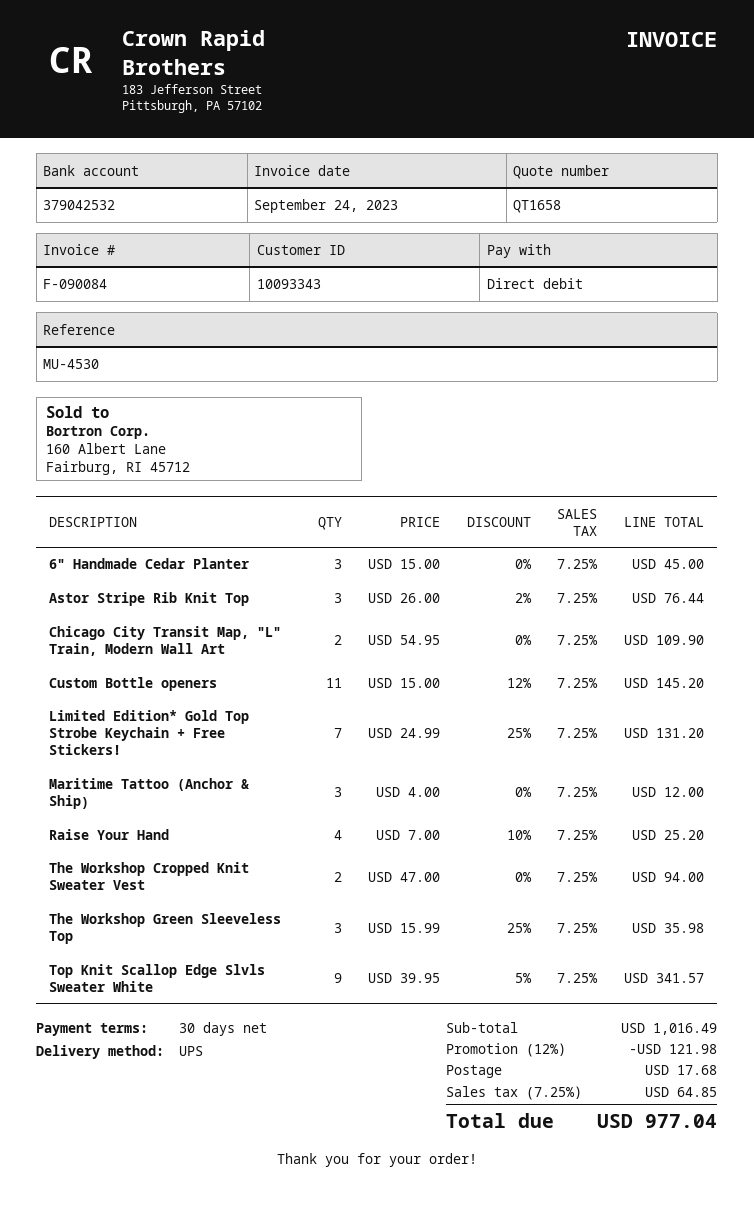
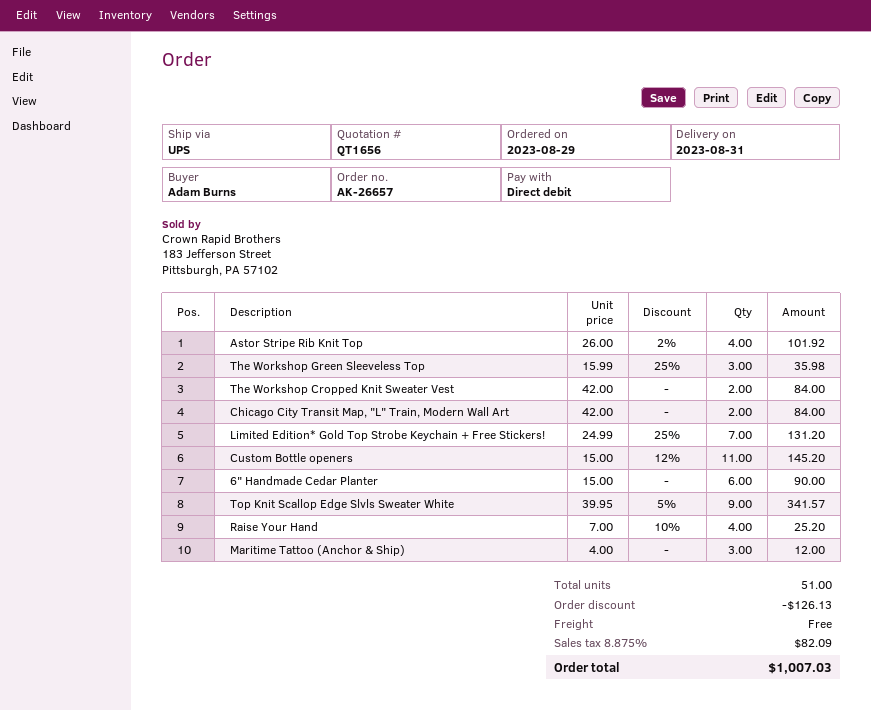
quote number: QT1658 -> QT1656
6" Handmade Cedar Planter: 3 x 15.00 = 45.00 -> 6 x 15.00 = 90.00
Astor Stripe Rib Knit Top: 3 x 26.00 - 2% = 76.44 -> 4 x 26.00 - 2% = 101.92
Chicago City Transit Map, "L" Train, Modern Wall Art: 2 x 54.95 = 109.90 -> 2 x 42.00 = 84.00
The Workshop Cropped Knit Sweater Vest: 2 x 47.00 = 94.00 -> 2 x 42.00 = 84.00
discount: 121.98 -> 126.13
shipping: 17.68 -> 0.00
tax: 7.25% = 64.85 -> 8.875% = 82.09
total: 977.04 -> 1007.03

